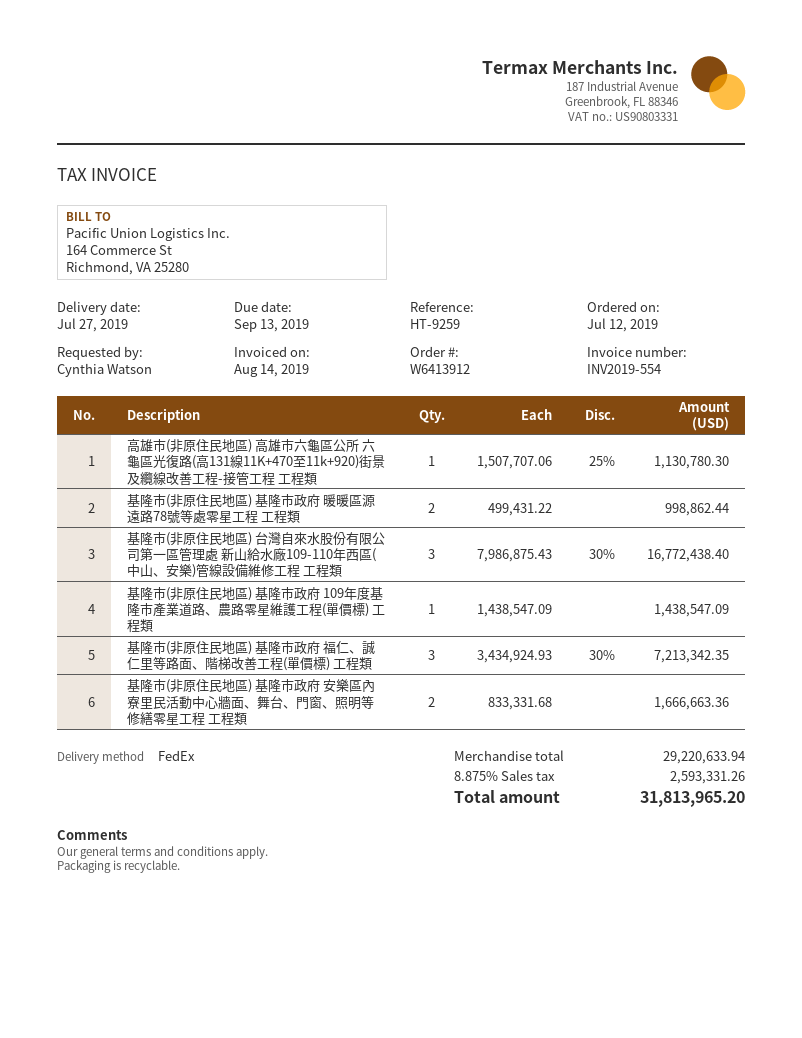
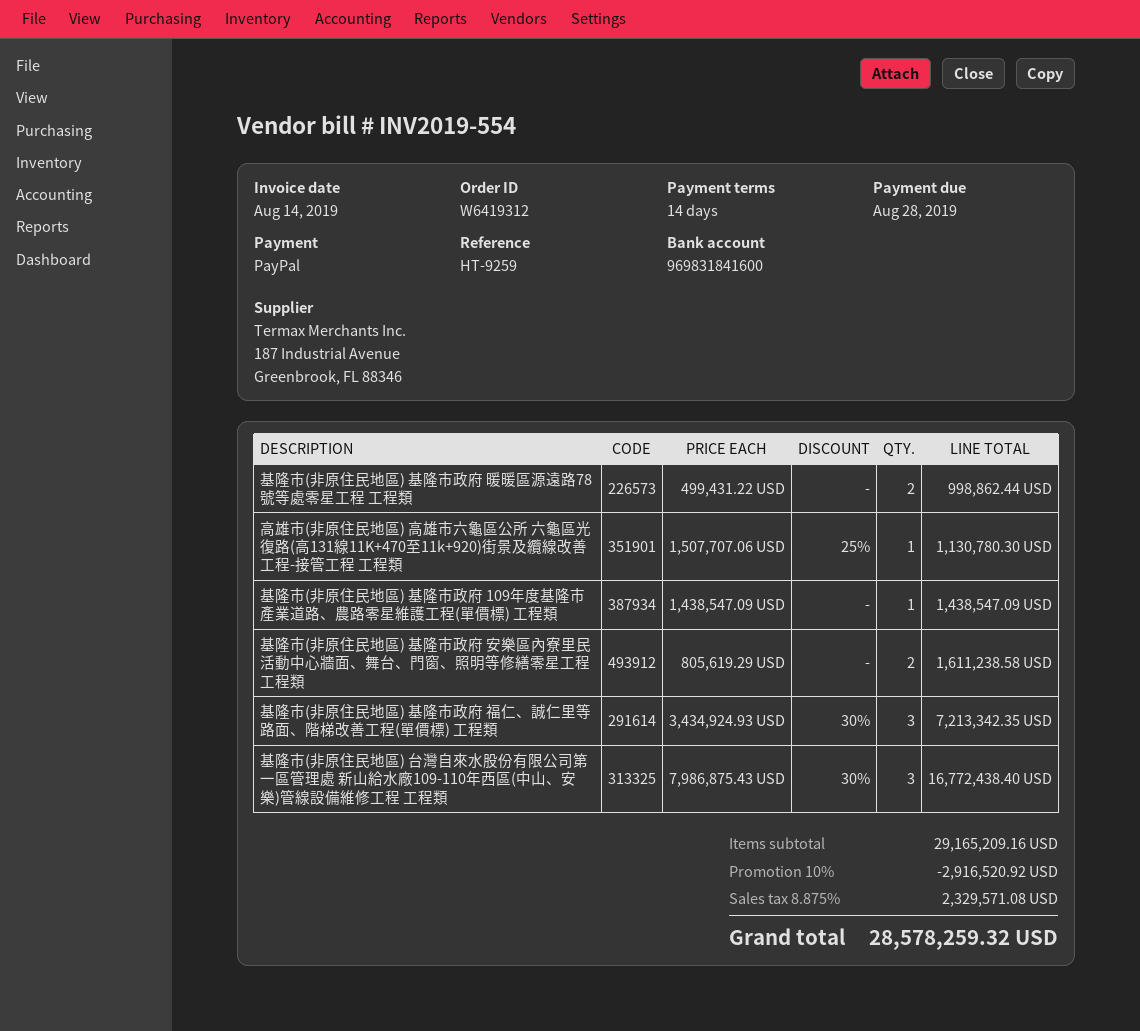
order number: W6413912 -> W6419312
due date: 2019-09-13 -> 2019-08-28
基隆市(非原住民地區) 基隆市政府 安樂區內寮里民活動中心牆面、舞台、門窗、照明等修繕零星工程 工程類: 2 x 833331.68 = 1666663.36 -> 2 x 805619.29 = 1611238.58
subtotal: 29220633.94 -> 29165209.16
discount: none -> 10% = 2916520.92
tax: 8.875% = 2593331.26 -> 8.875% = 2329571.08
total: 31813965.20 -> 28578259.32

